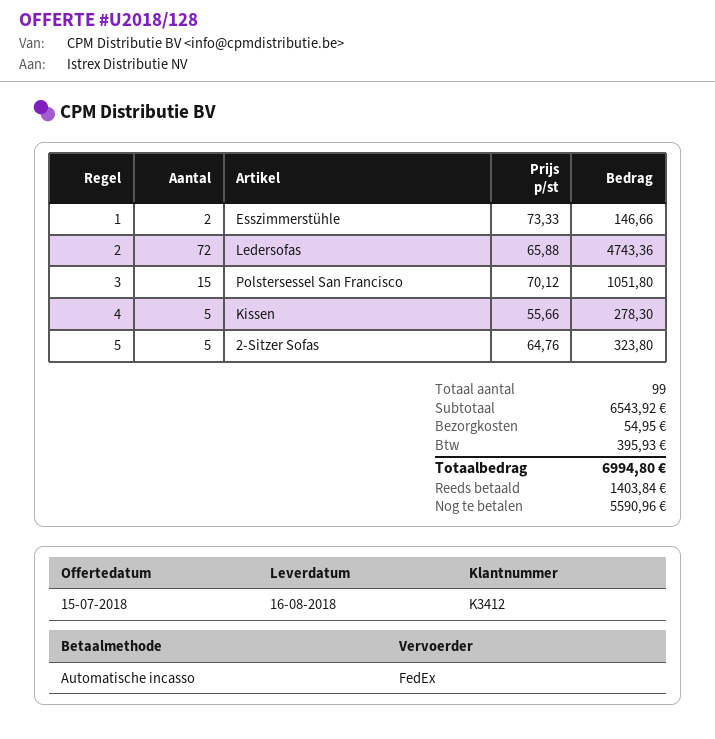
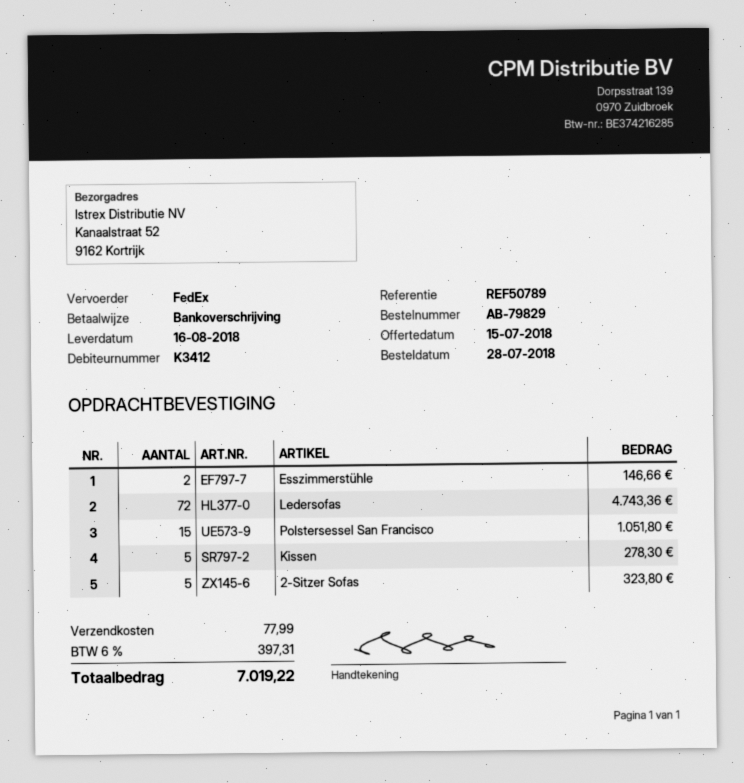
payment method: direct debit -> bank transfer
shipping: 54.95 -> 77.99
tax: 395.93 -> 397.31
total: 6994.80 -> 7019.22

